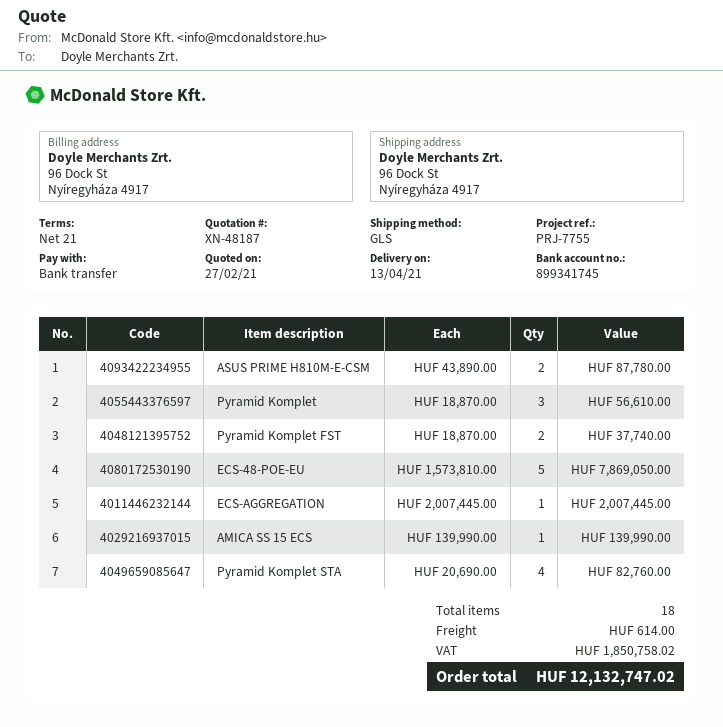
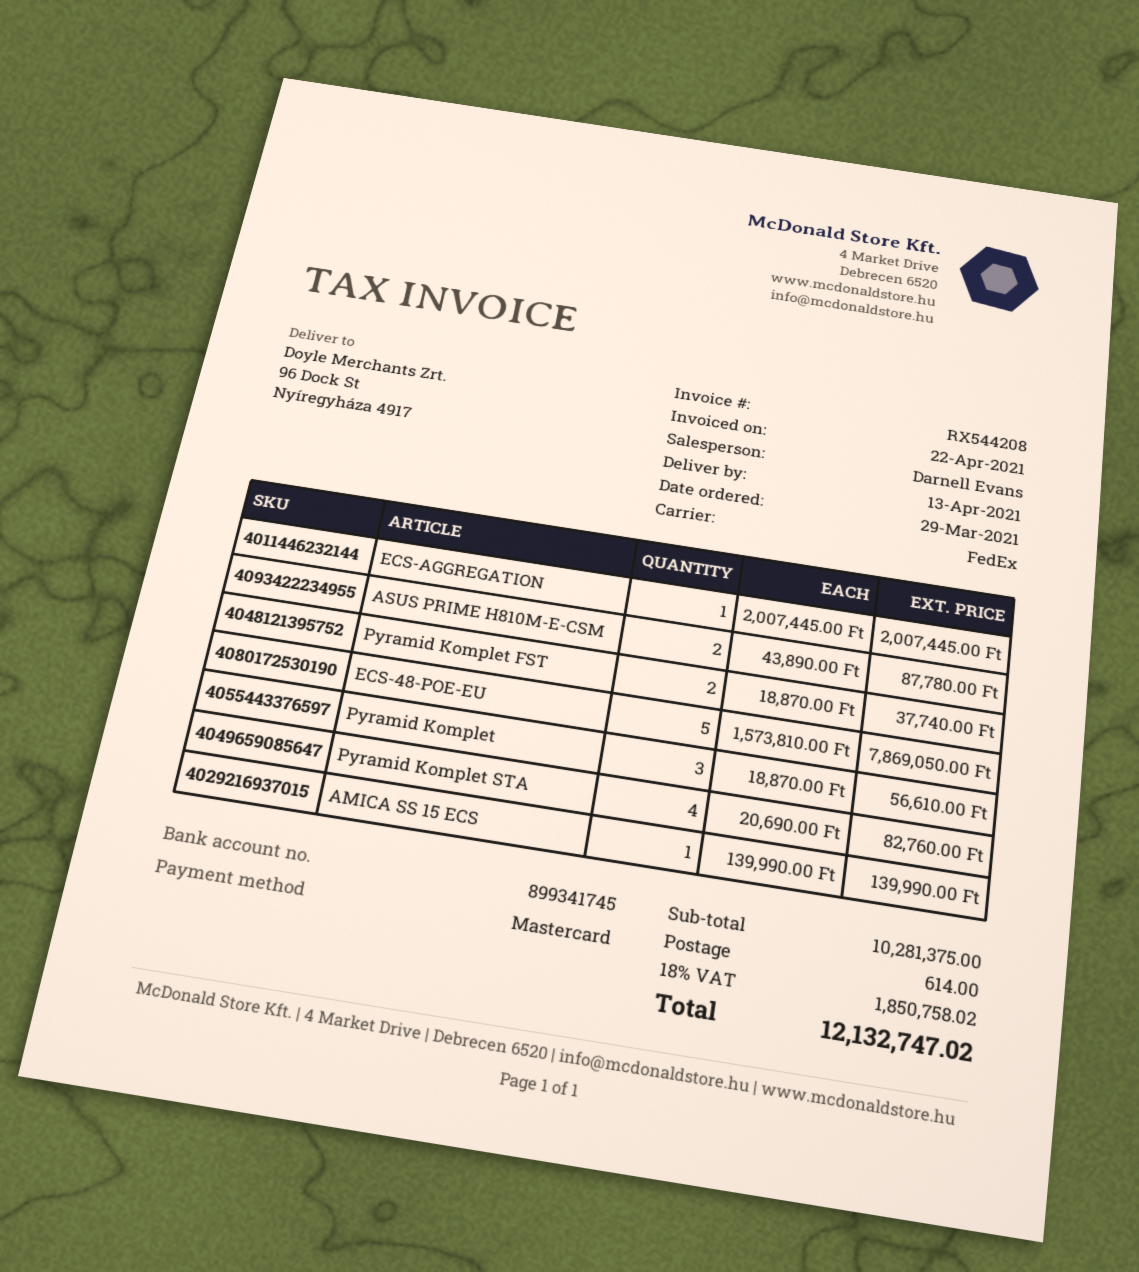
payment method: bank transfer -> Mastercard
shipping method: GLS -> FedEx

